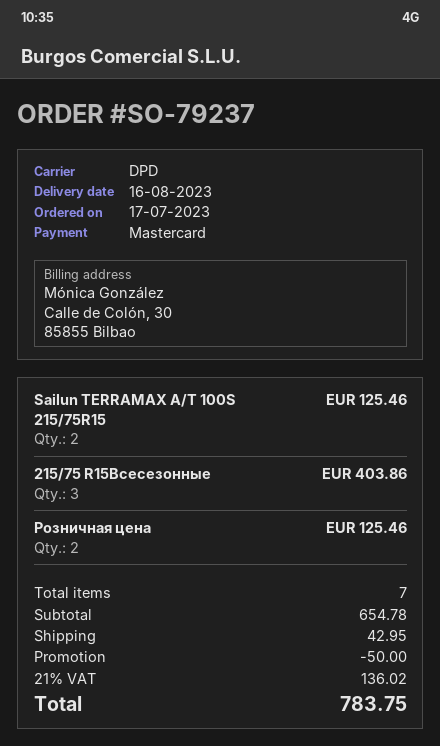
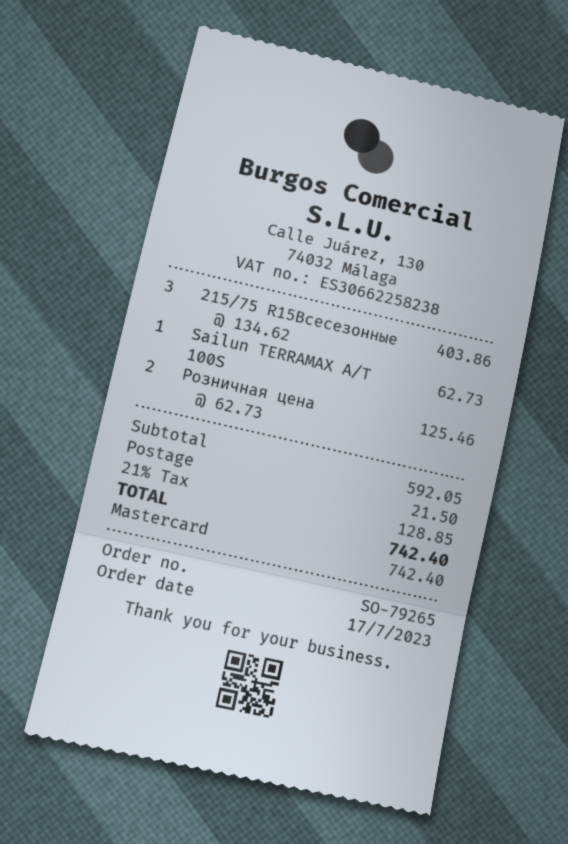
order number: SO-79237 -> SO-79265
Sailun TERRAMAX A/T 100S 215/75R15: 2 for 125.46 -> 1 for 62.73
subtotal: 654.78 -> 592.05
discount: 50.00 -> none
shipping: 42.95 -> 21.50
tax: 21% = 136.02 -> 21% = 128.85
total: 783.75 -> 742.40

